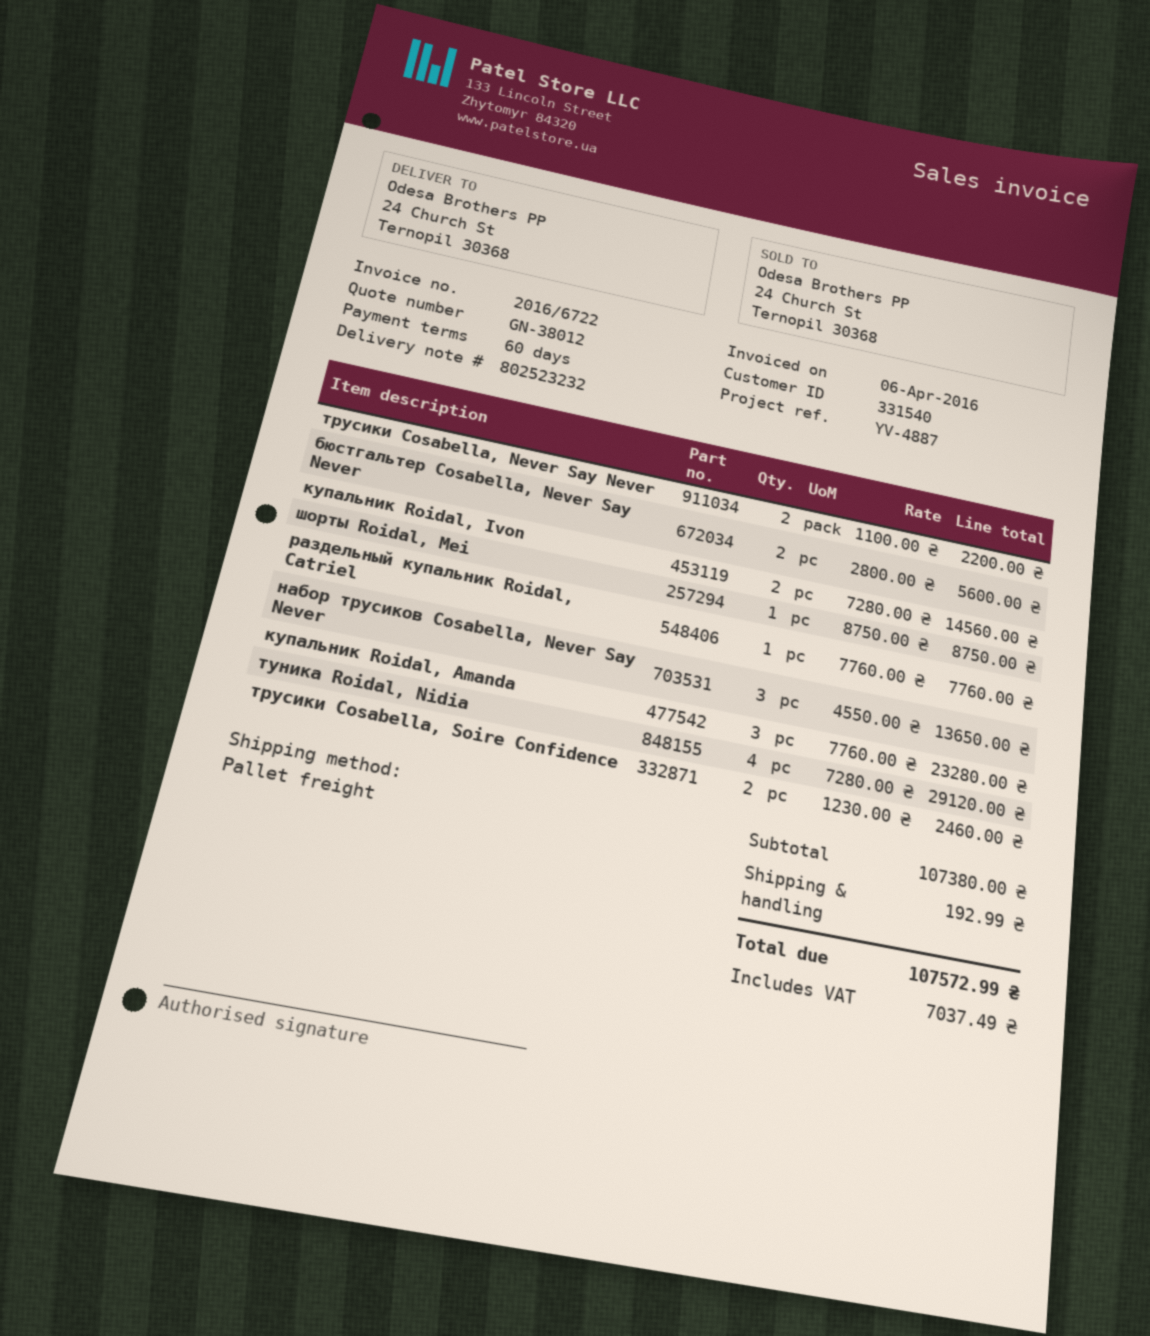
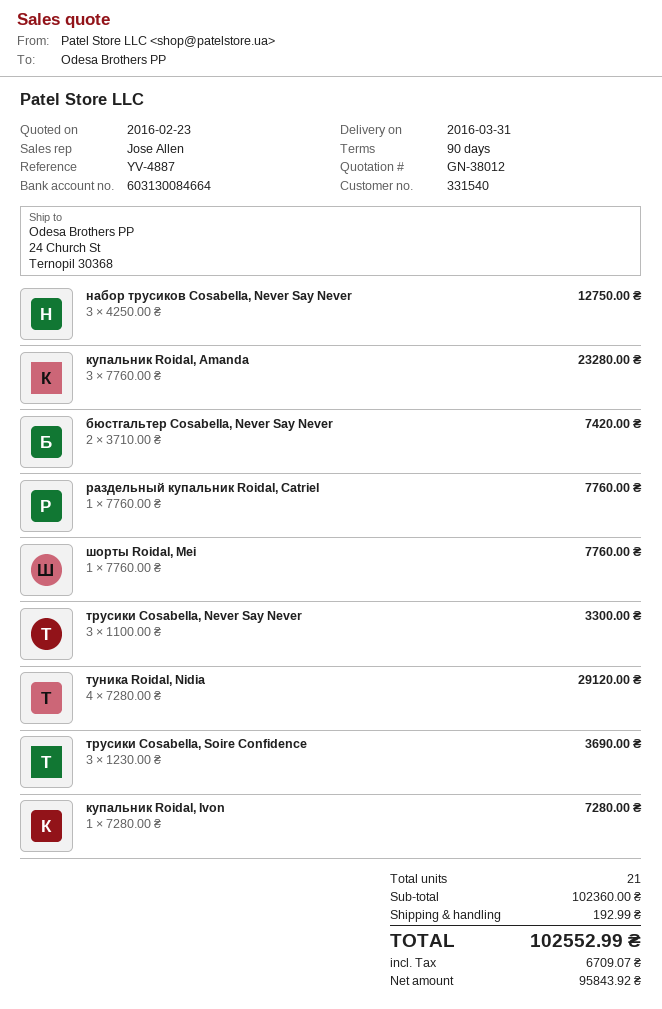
payment terms: 60 days -> 90 days
трусики Cosabella, Never Say Never: 2 x 1100.00 = 2200.00 -> 3 x 1100.00 = 3300.00
бюстгальтер Cosabella, Never Say Never: 2 x 2800.00 = 5600.00 -> 2 x 3710.00 = 7420.00
купальник Roidal, Ivon: 2 x 7280.00 = 14560.00 -> 1 x 7280.00 = 7280.00
шорты Roidal, Mei: 1 x 8750.00 = 8750.00 -> 1 x 7760.00 = 7760.00
набор трусиков Cosabella, Never Say Never: 3 x 4550.00 = 13650.00 -> 3 x 4250.00 = 12750.00
трусики Cosabella, Soire Confidence: 2 x 1230.00 = 2460.00 -> 3 x 1230.00 = 3690.00
subtotal: 107380.00 -> 102360.00
tax: 7037.49 -> 6709.07
total: 107572.99 -> 102552.99

